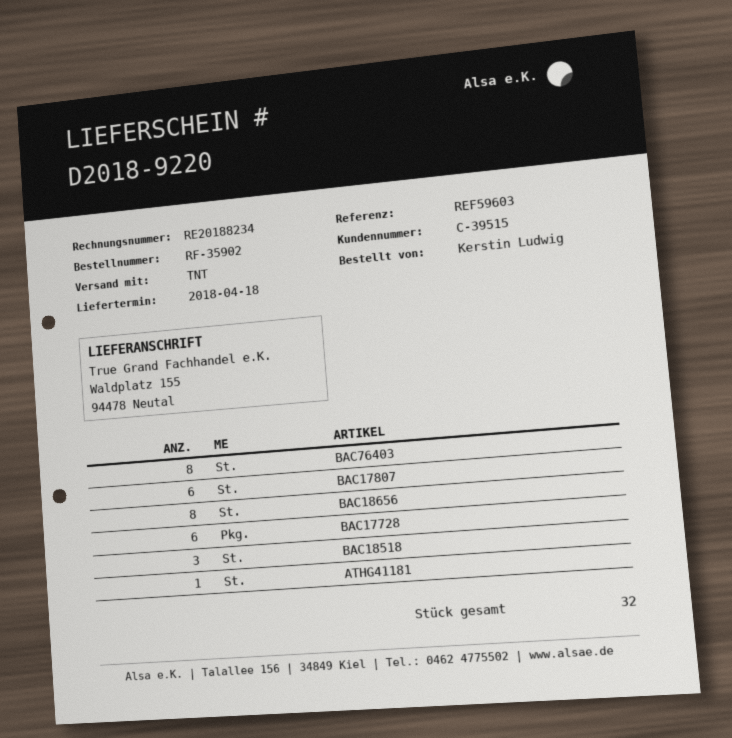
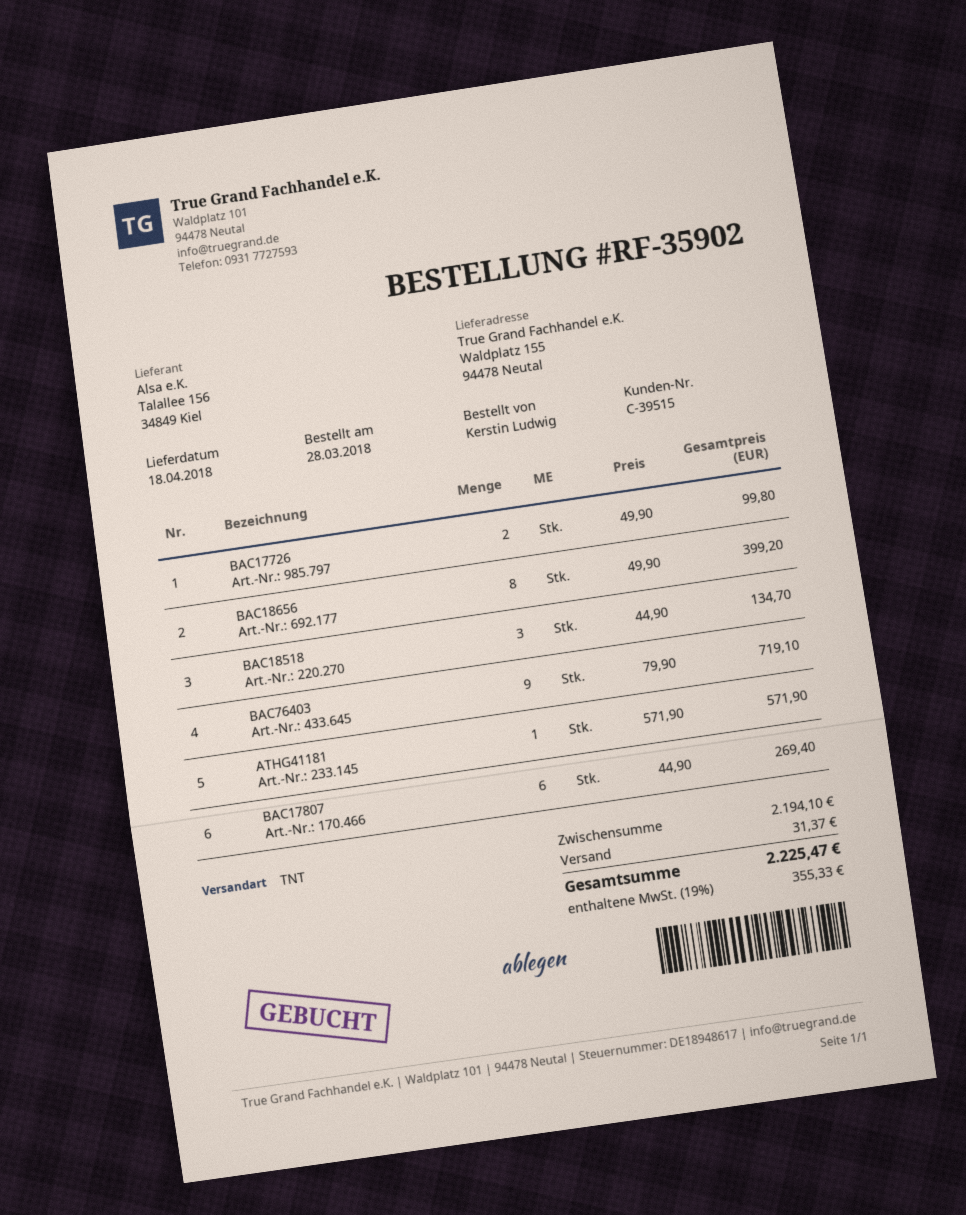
BAC76403: 8 -> 9
BAC17728: 6 -> none
BAC17726: none -> 2

